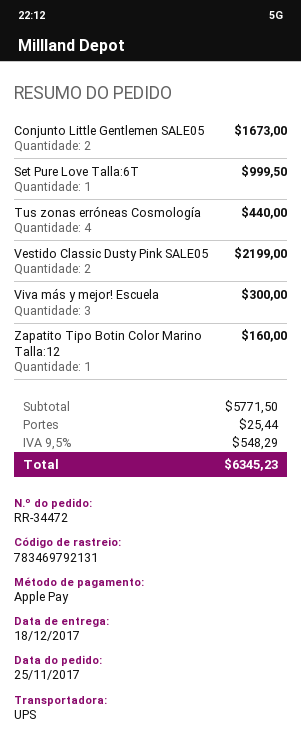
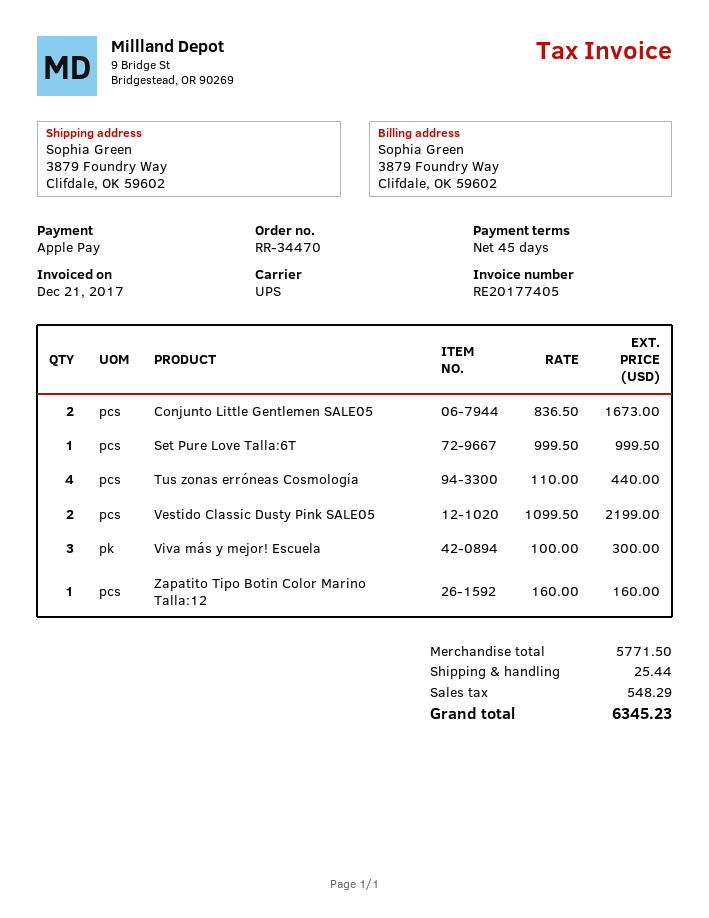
order number: RR-34472 -> RR-34470

